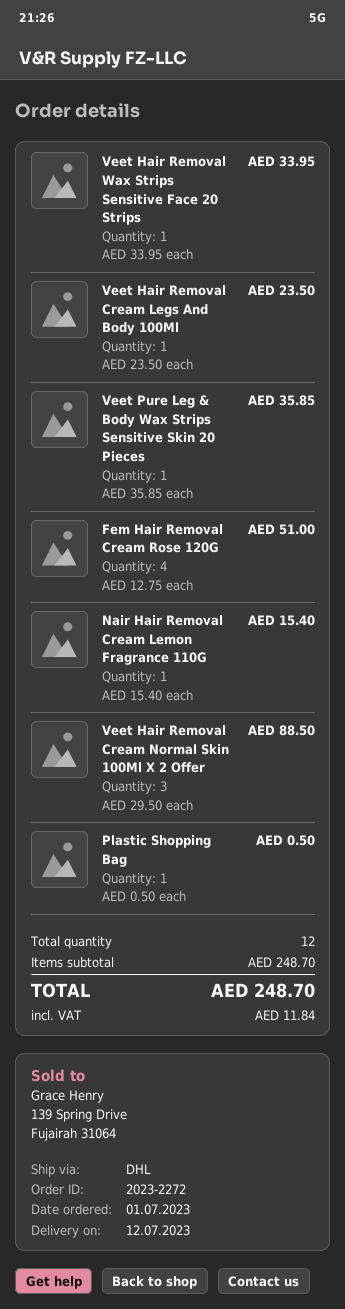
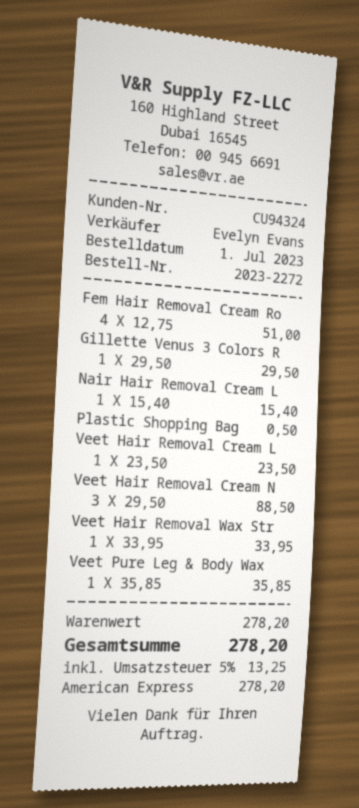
Gillette Venus 3 Colors R: none -> 1 x 29.50 = 29.50
subtotal: 248.70 -> 278.20
tax: 11.84 -> 13.25
total: 248.70 -> 278.20

